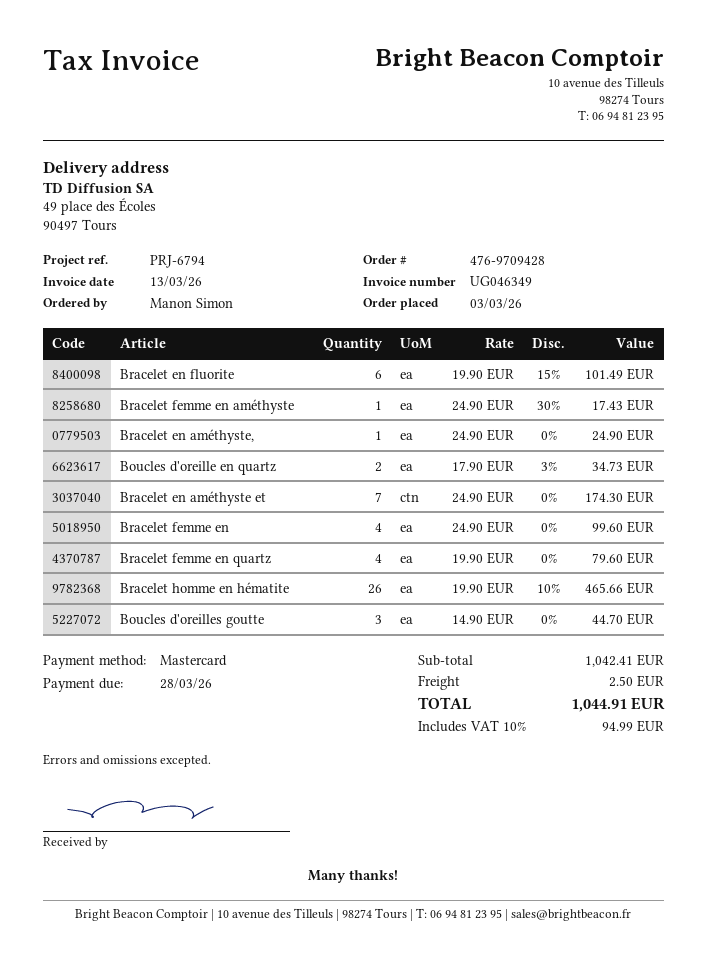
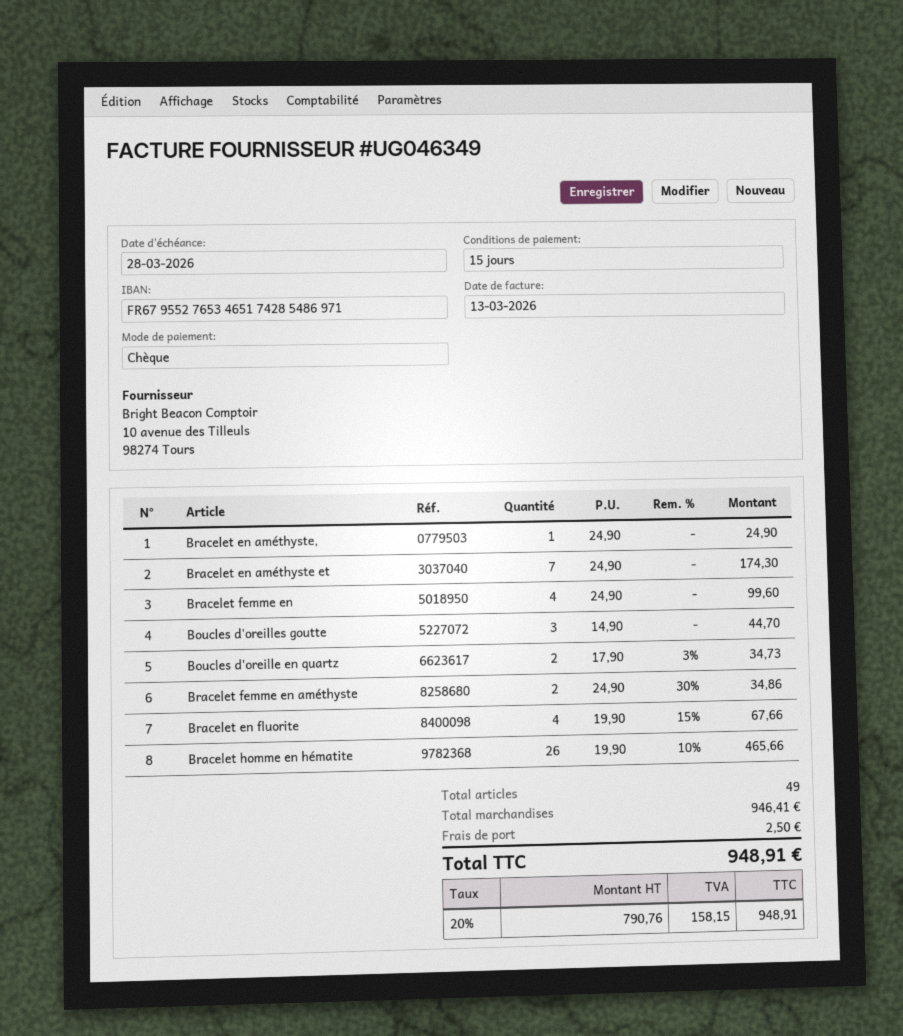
payment method: Mastercard -> cheque
Bracelet en fluorite: 6 x 19.90 - 15% = 101.49 -> 4 x 19.90 - 15% = 67.66
Bracelet femme en améthyste: 1 x 24.90 - 30% = 17.43 -> 2 x 24.90 - 30% = 34.86
Bracelet femme en quartz: 4 x 19.90 = 79.60 -> none
subtotal: 1042.41 -> 946.41
tax: 10% = 94.99 -> 20% = 158.15
total: 1044.91 -> 948.91

